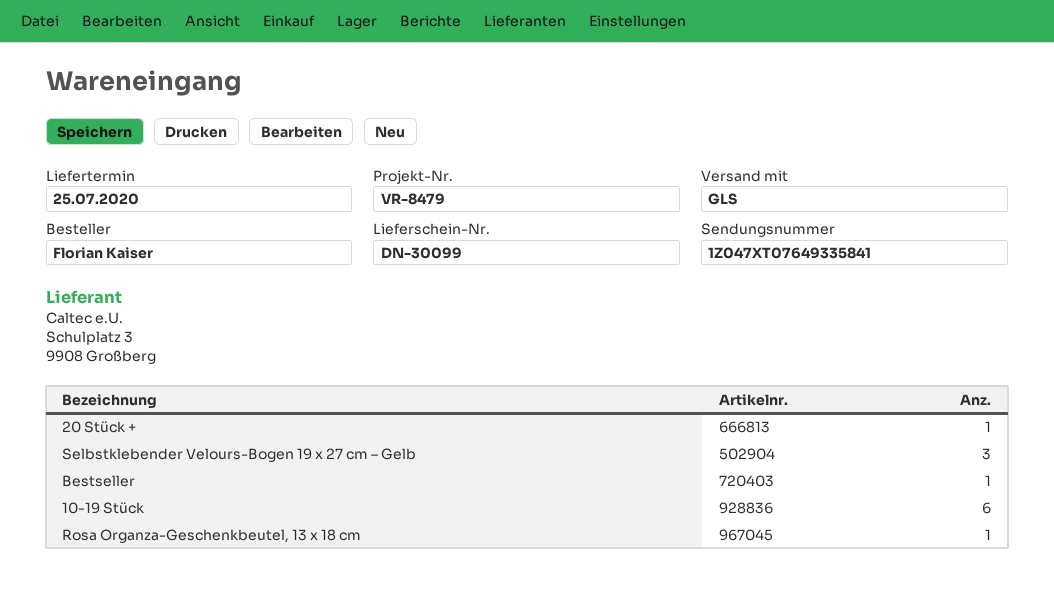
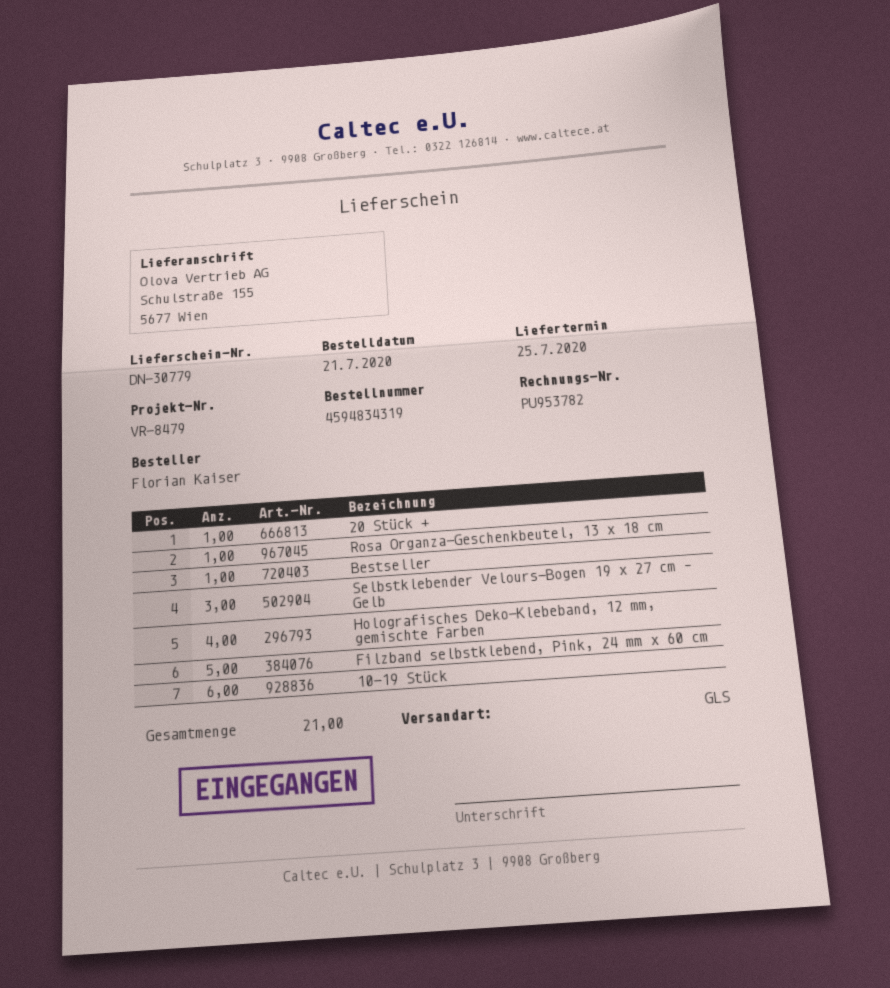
delivery note number: DN-30099 -> DN-30779
Holografisches Deko-Klebeband, 12 mm, gemischte Farben: none -> 4
Filzband selbstklebend, Pink, 24 mm x 60 cm: none -> 5

